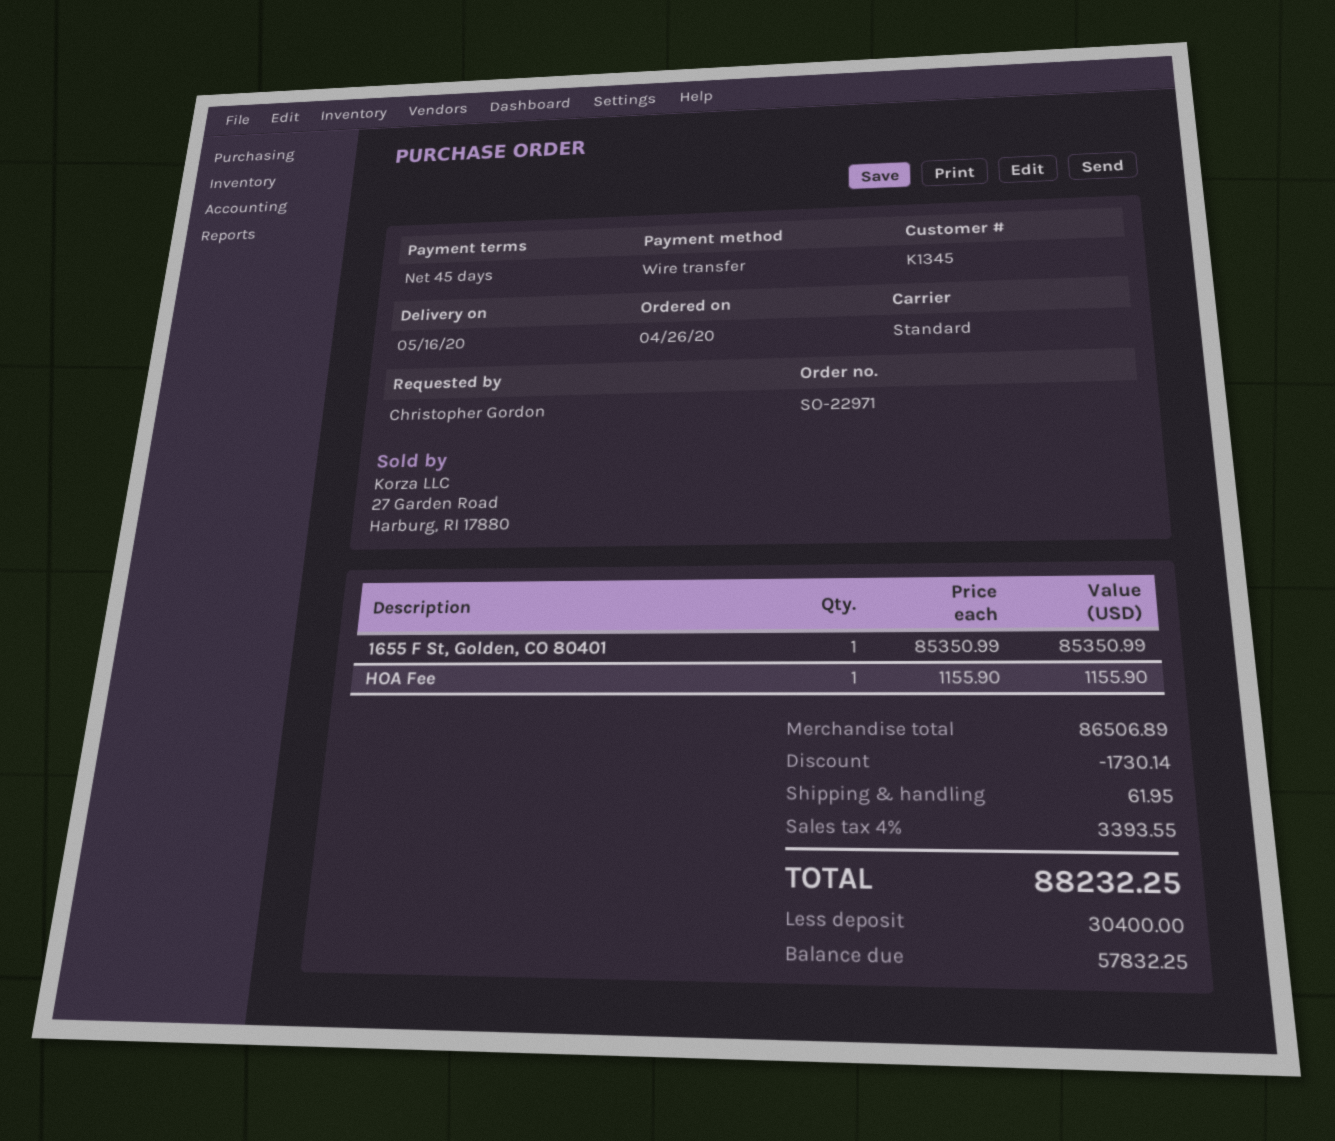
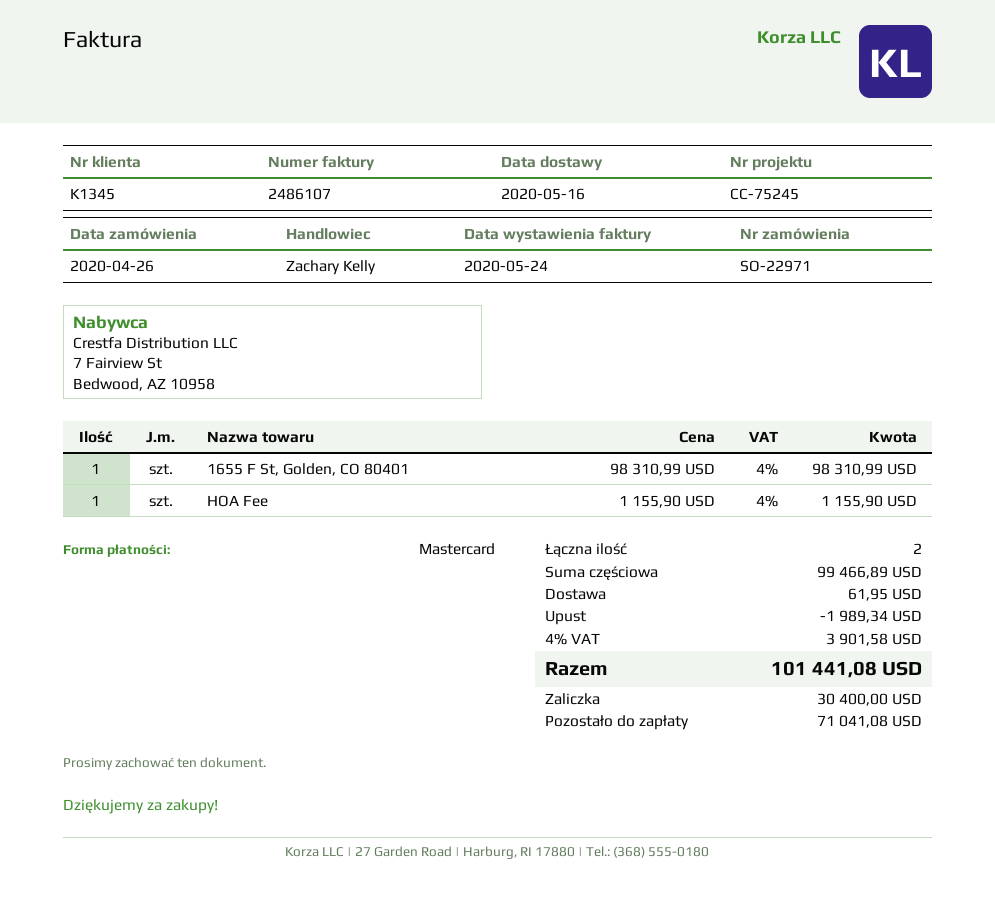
payment method: bank transfer -> Mastercard
1655 F St, Golden, CO 80401: 1 x 85350.99 = 85350.99 -> 1 x 98310.99 = 98310.99
subtotal: 86506.89 -> 99466.89
discount: 1730.14 -> 1989.34
tax: 4% = 3393.55 -> 4% = 3901.58
total: 88232.25 -> 101441.08
balance: 57832.25 -> 71041.08

